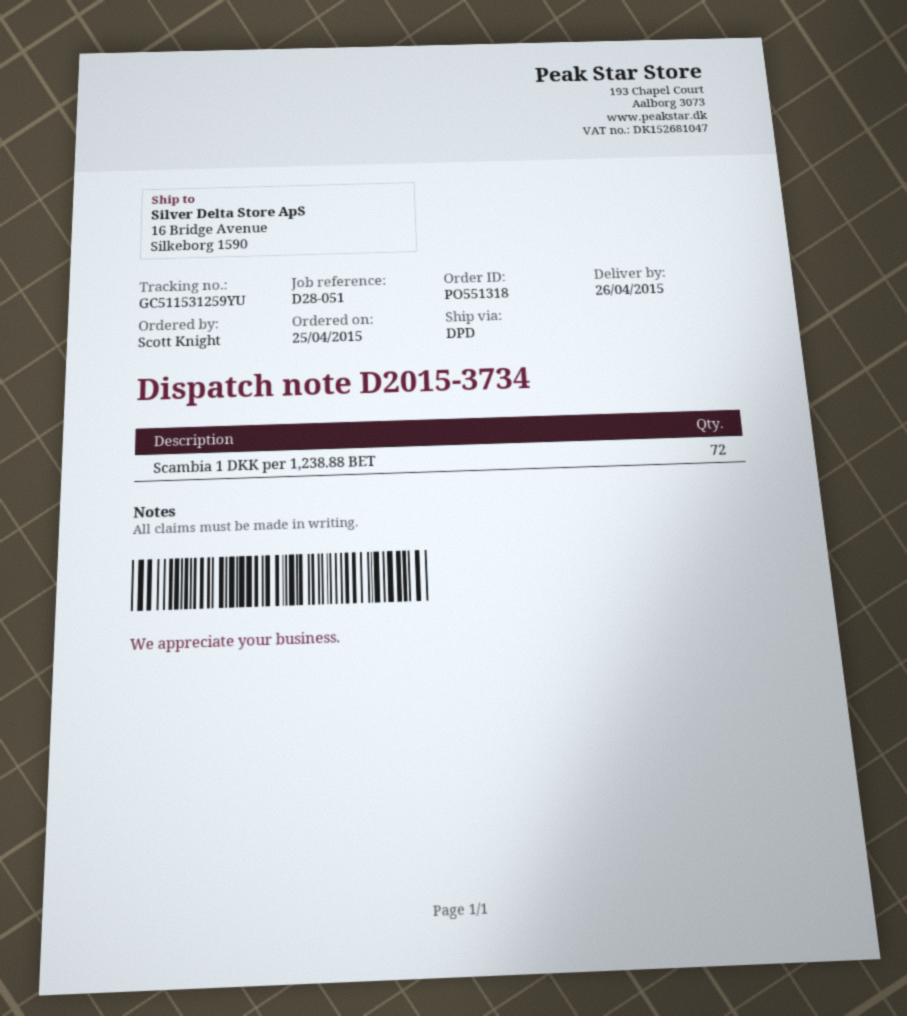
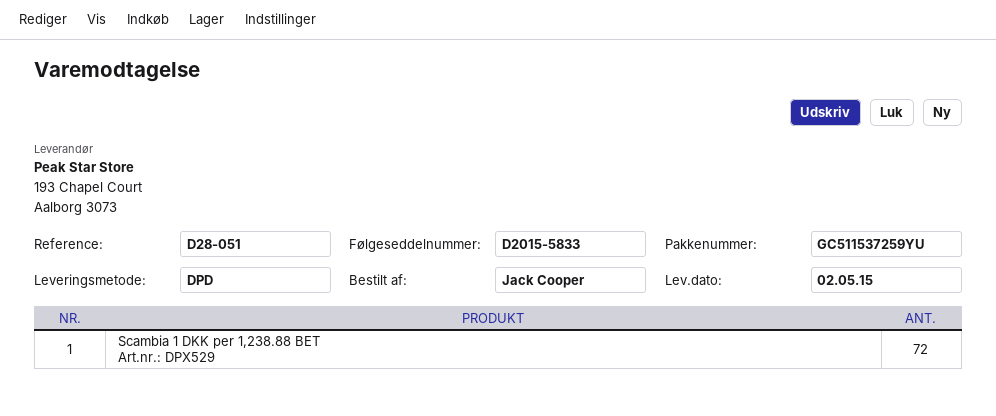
delivery note number: D2015-3734 -> D2015-5833
delivery date: 2015-04-26 -> 2015-05-02
ordered by: Scott Knight -> Jack Cooper
tracking number: GC511531259YU -> GC511537259YU

